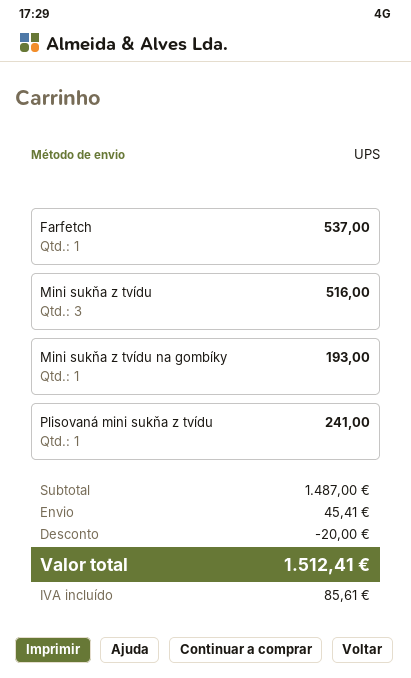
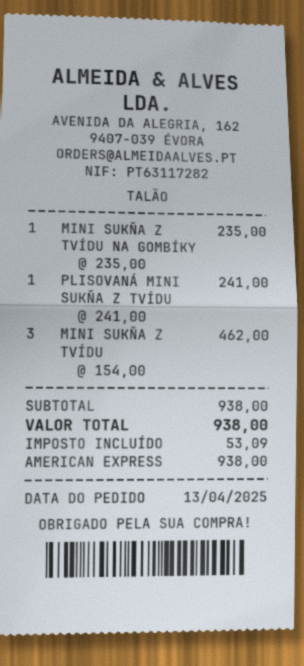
Farfetch: 1 for 537.00 -> none
Mini sukňa z tvídu: 3 for 516.00 -> 3 for 462.00
Mini sukňa z tvídu na gombíky: 1 for 193.00 -> 1 for 235.00
subtotal: 1487.00 -> 938.00
discount: 20.00 -> none
shipping: 45.41 -> none
tax: 85.61 -> 53.09
total: 1512.41 -> 938.00

